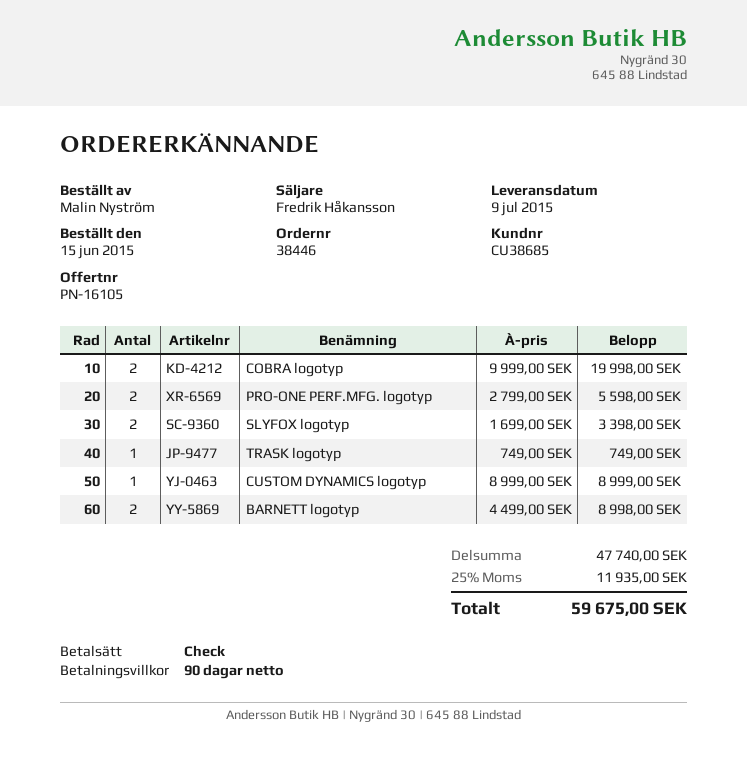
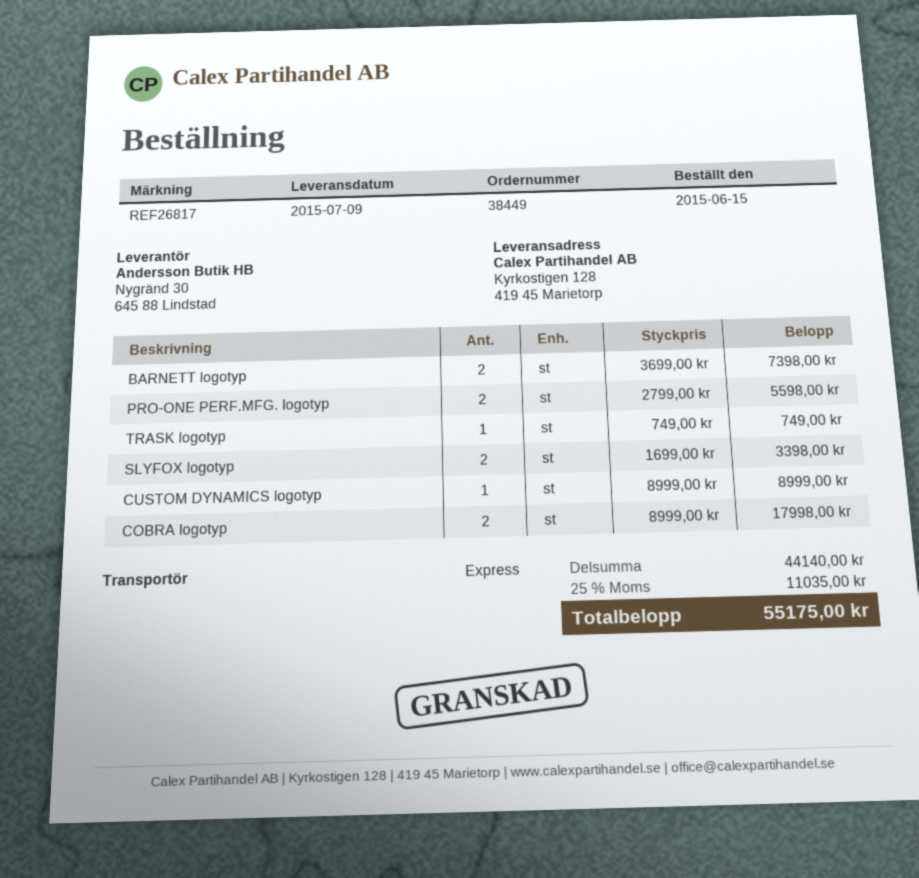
order number: 38446 -> 38449
COBRA logotyp: 2 x 9999.00 = 19998.00 -> 2 x 8999.00 = 17998.00
BARNETT logotyp: 2 x 4499.00 = 8998.00 -> 2 x 3699.00 = 7398.00
subtotal: 47740.00 -> 44140.00
tax: 25% = 11935.00 -> 25% = 11035.00
total: 59675.00 -> 55175.00

